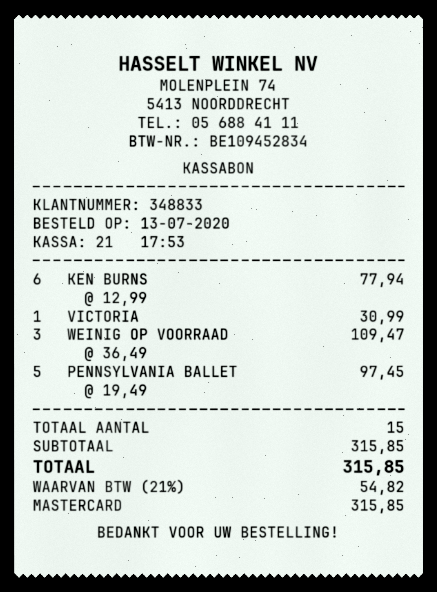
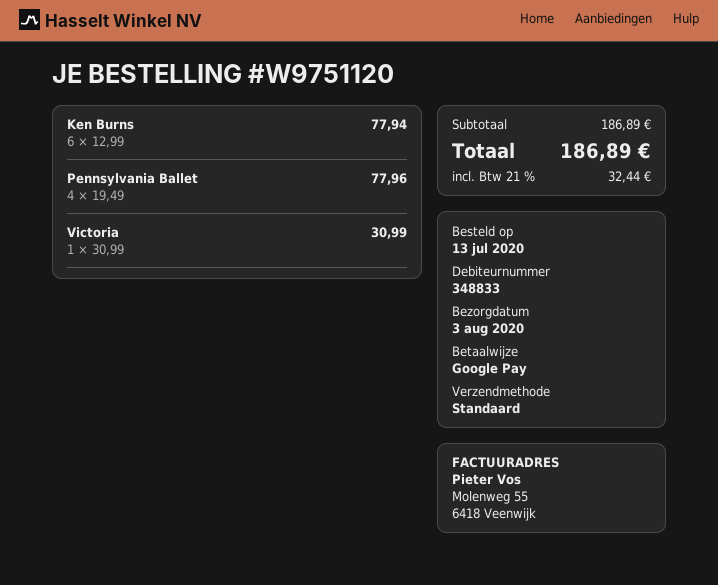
payment method: Mastercard -> Google Pay
WEINIG OP VOORRAAD: 3 x 36.49 = 109.47 -> none
PENNSYLVANIA BALLET: 5 x 19.49 = 97.45 -> 4 x 19.49 = 77.96
subtotal: 315.85 -> 186.89
tax: 21% = 54.82 -> 21% = 32.44
total: 315.85 -> 186.89

